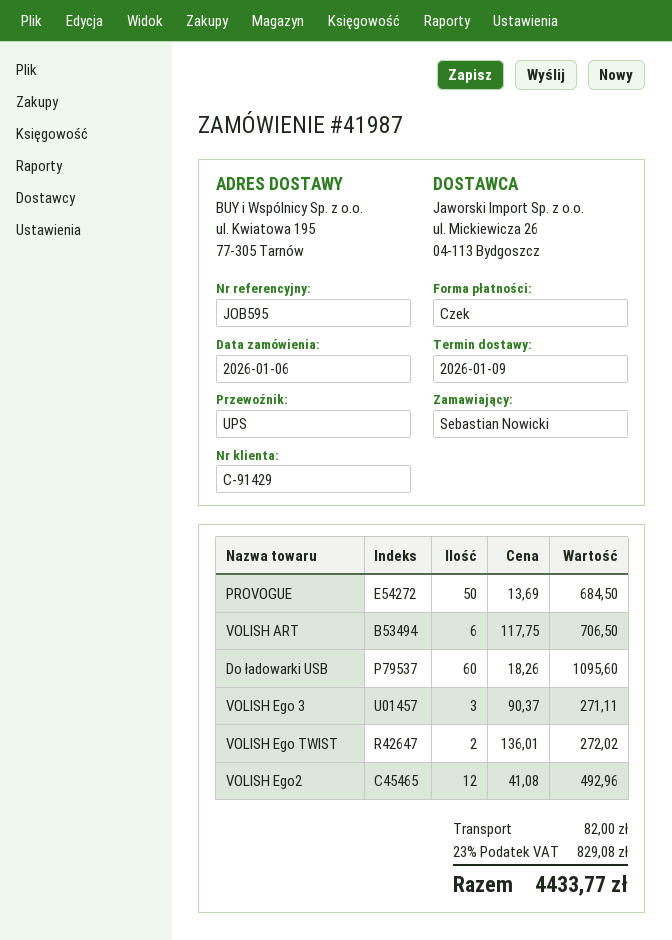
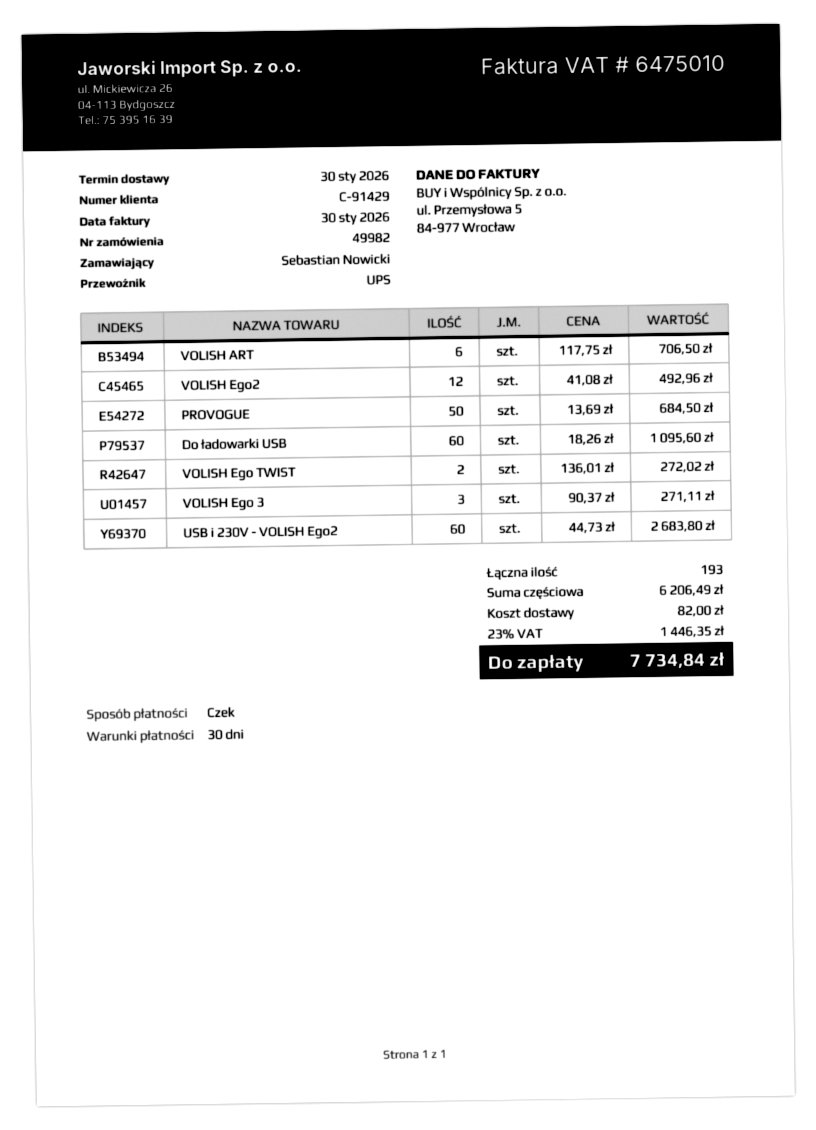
order number: 41987 -> 49982
delivery date: 2026-01-09 -> 2026-01-30
USB i 230V - VOLISH Ego2: none -> 60 x 44.73 = 2683.80
tax: 23% = 829.08 -> 23% = 1446.35
total: 4433.77 -> 7734.84

